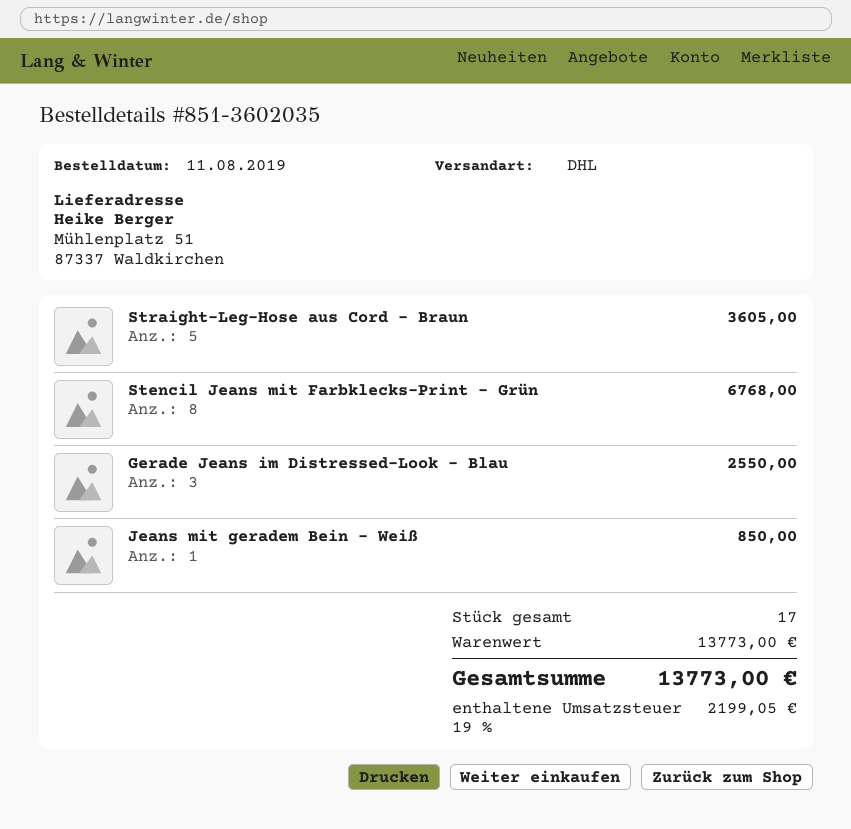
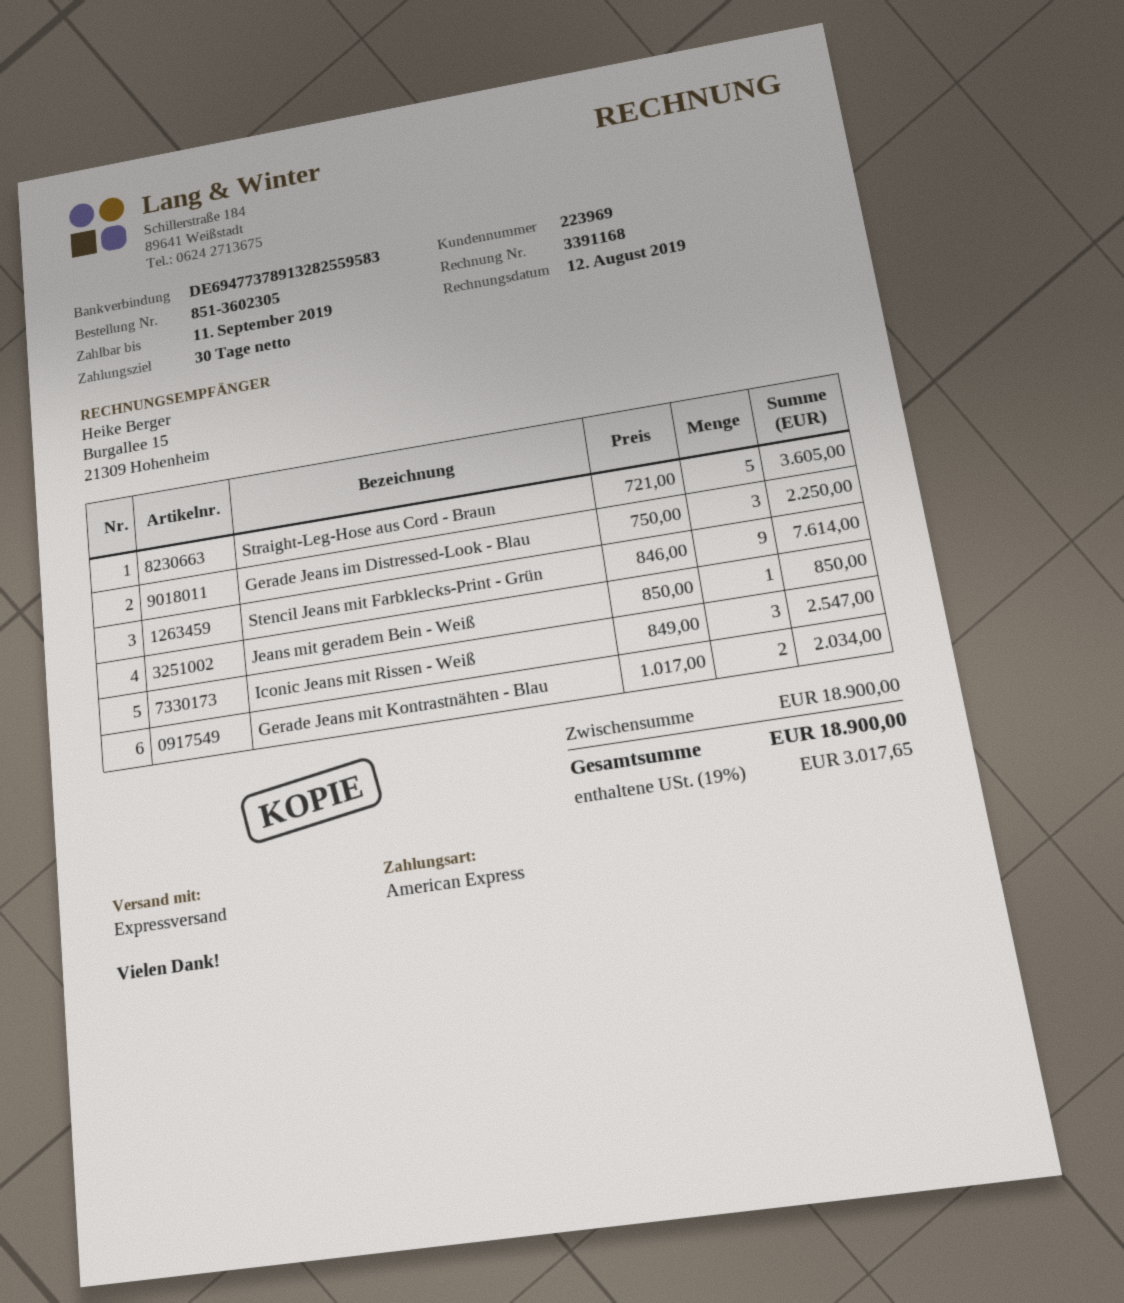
order number: 851-3602035 -> 851-3602305
shipping method: DHL -> express
Stencil Jeans mit Farbklecks-Print - Grün: 8 for 6768.00 -> 9 for 7614.00
Gerade Jeans im Distressed-Look - Blau: 3 for 2550.00 -> 3 for 2250.00
Iconic Jeans mit Rissen - Weiß: none -> 3 for 2547.00
Gerade Jeans mit Kontrastnähten - Blau: none -> 2 for 2034.00
subtotal: 13773.00 -> 18900.00
tax: 19% = 2199.05 -> 19% = 3017.65
total: 13773.00 -> 18900.00

